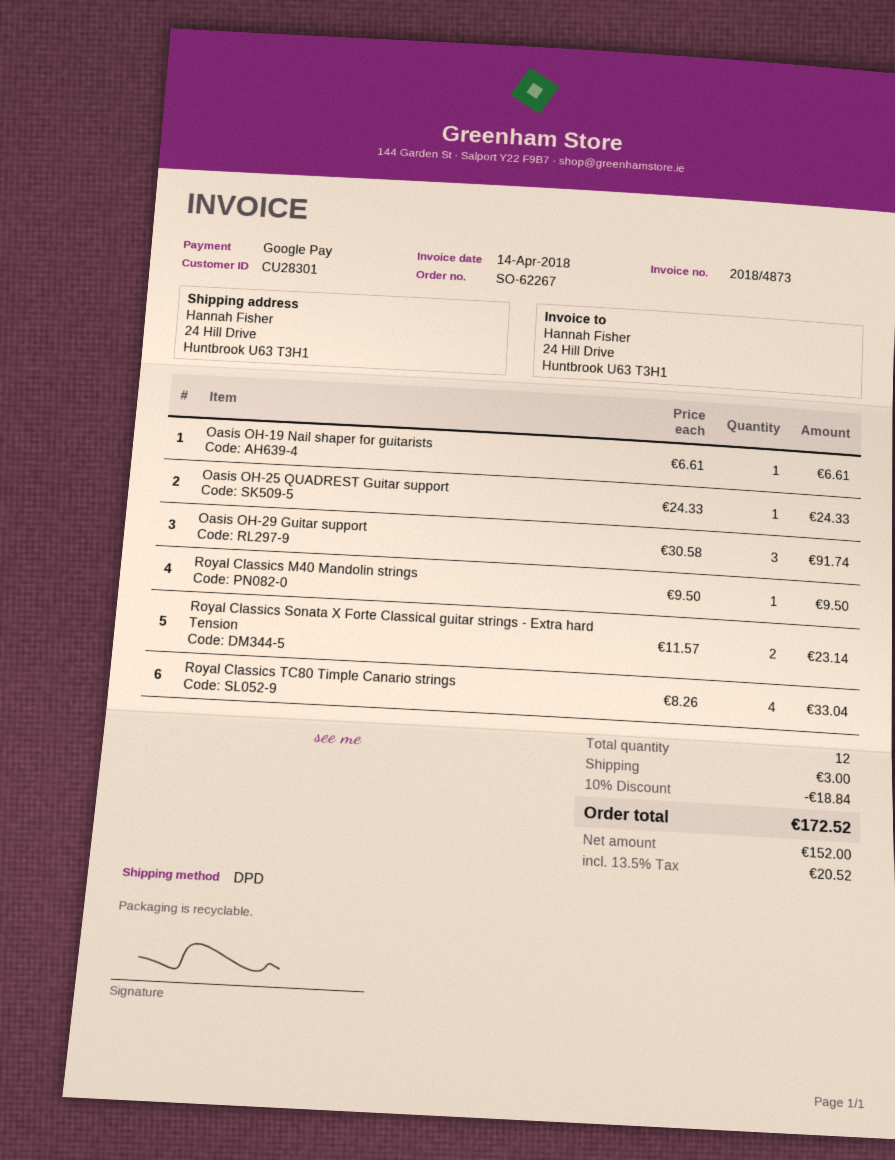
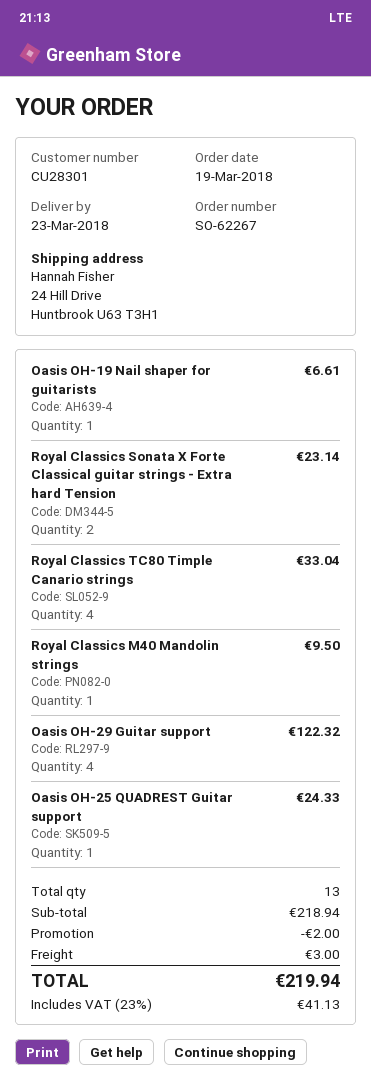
Oasis OH-29 Guitar support: 3 for 91.74 -> 4 for 122.32
total quantity: 12 -> 13
discount: 18.84 -> 2.00
tax: 13.5% = 20.52 -> 23% = 41.13
total: 172.52 -> 219.94

